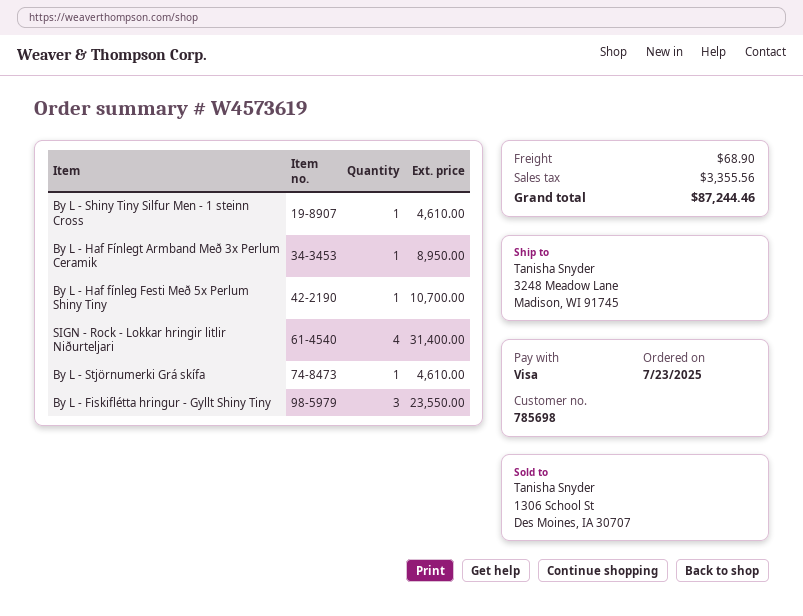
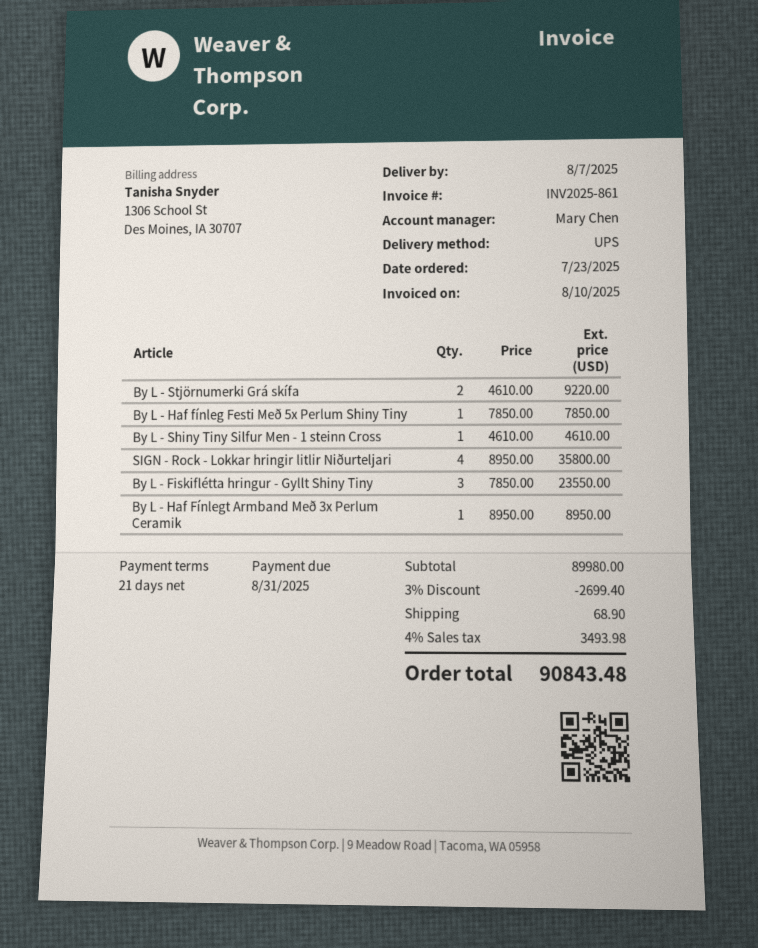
By L - Haf fínleg Festi Með 5x Perlum Shiny Tiny: 1 for 10700.00 -> 1 for 7850.00
SIGN - Rock - Lokkar hringir litlir Niðurteljari: 4 for 31400.00 -> 4 for 35800.00
By L - Stjörnumerki Grá skífa: 1 for 4610.00 -> 2 for 9220.00
discount: none -> 3% = 2699.40
tax: 3355.56 -> 3493.98
total: 87244.46 -> 90843.48

